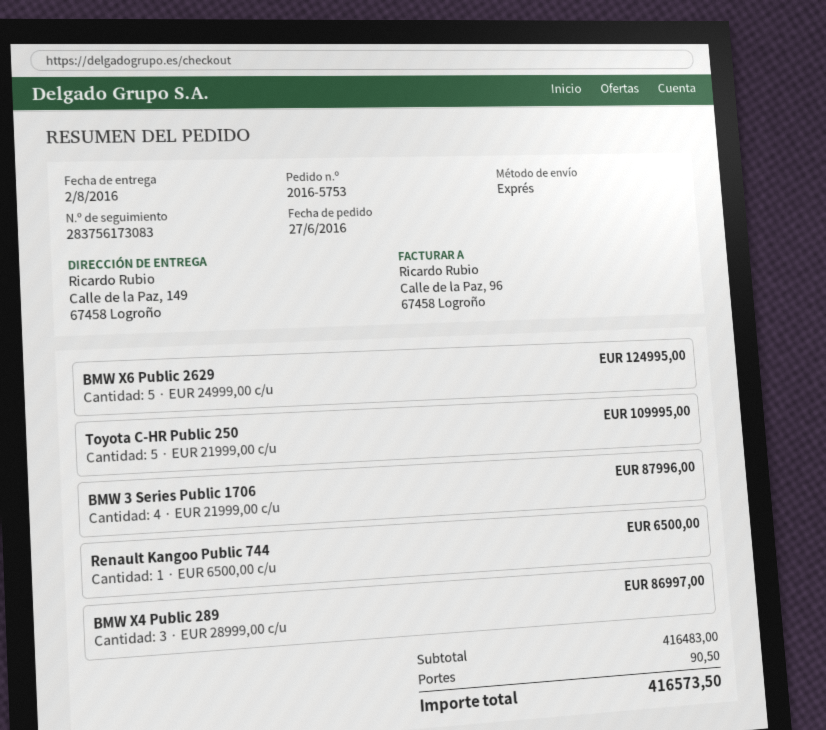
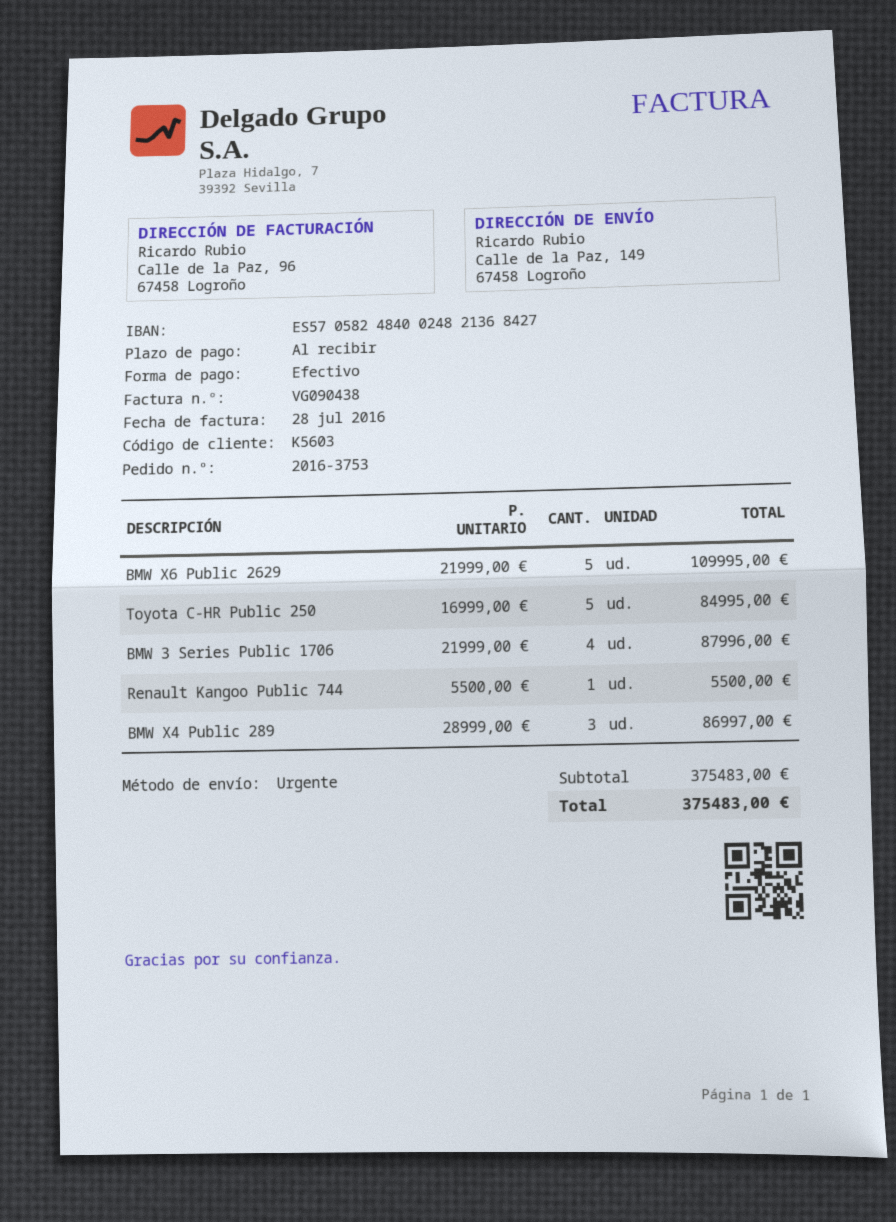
order number: 2016-5753 -> 2016-3753
BMW X6 Public 2629: 5 x 24999.00 = 124995.00 -> 5 x 21999.00 = 109995.00
Toyota C-HR Public 250: 5 x 21999.00 = 109995.00 -> 5 x 16999.00 = 84995.00
Renault Kangoo Public 744: 1 x 6500.00 = 6500.00 -> 1 x 5500.00 = 5500.00
subtotal: 416483.00 -> 375483.00
shipping: 90.50 -> none
total: 416573.50 -> 375483.00

